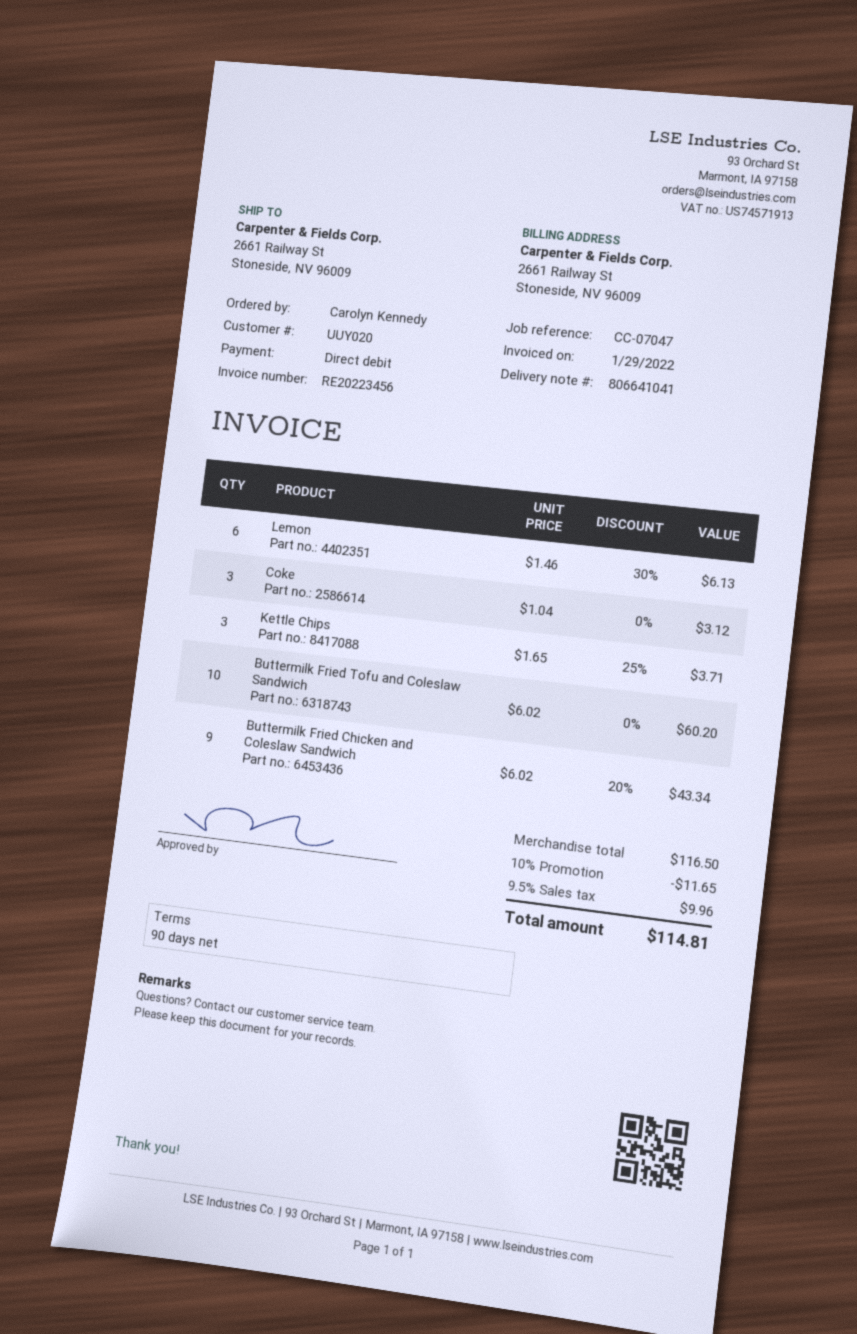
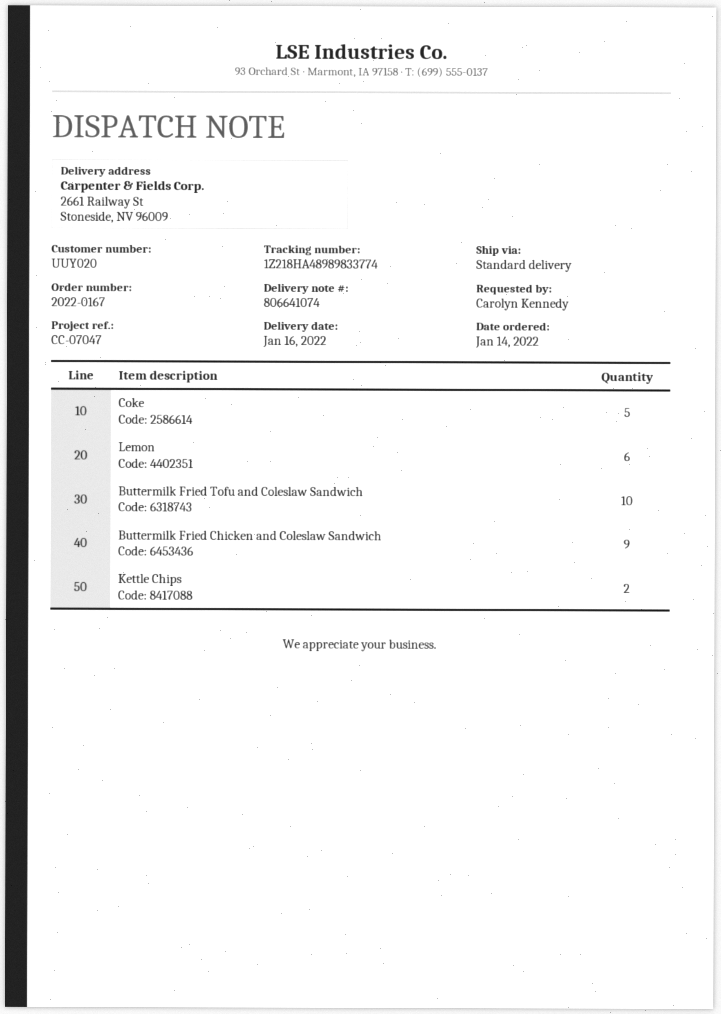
delivery note number: 806641041 -> 806641074
Coke: 3 -> 5
Kettle Chips: 3 -> 2

